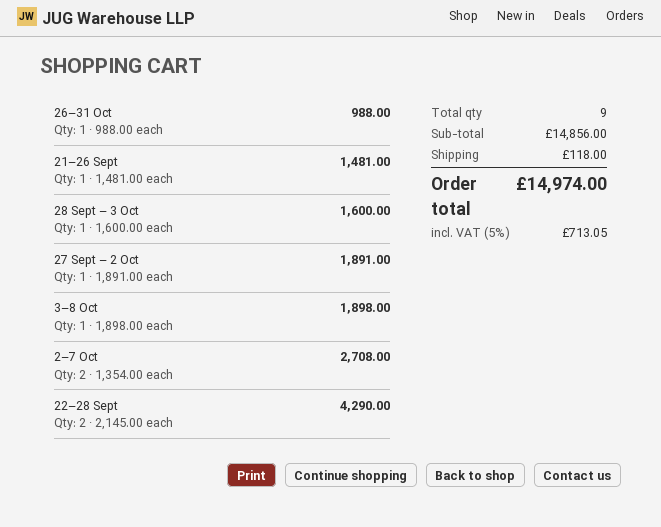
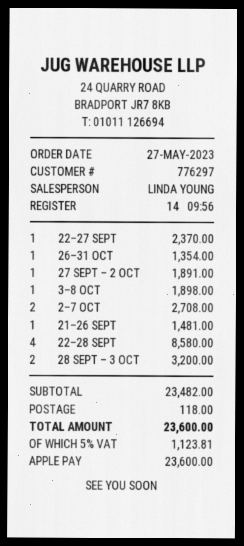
26–31 Oct: 1 for 988.00 -> 1 for 1354.00
28 Sept – 3 Oct: 1 for 1600.00 -> 2 for 3200.00
22–28 Sept: 2 for 4290.00 -> 4 for 8580.00
22–27 SEPT: none -> 1 for 2370.00
subtotal: 14856.00 -> 23482.00
tax: 5% = 713.05 -> 5% = 1123.81
total: 14974.00 -> 23600.00

